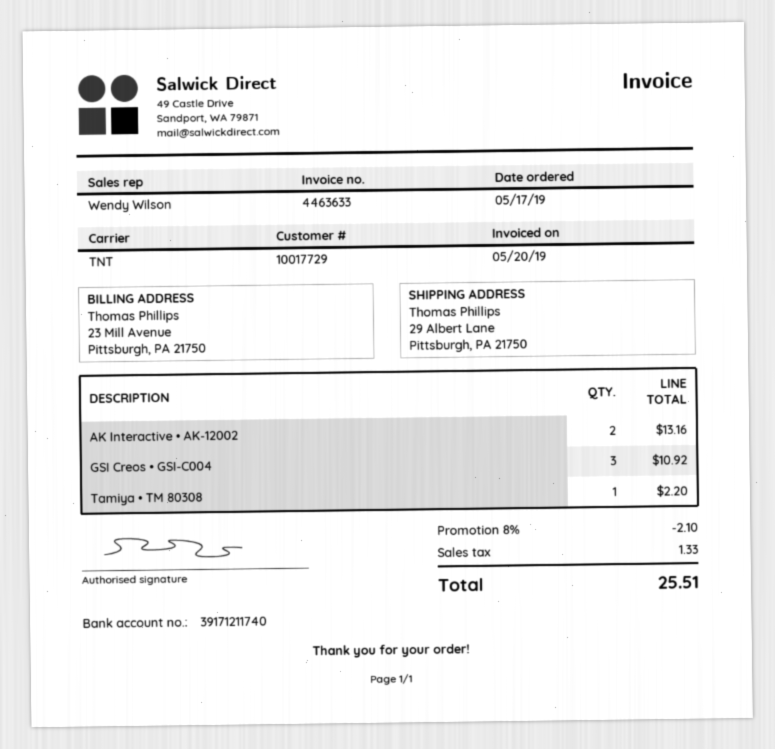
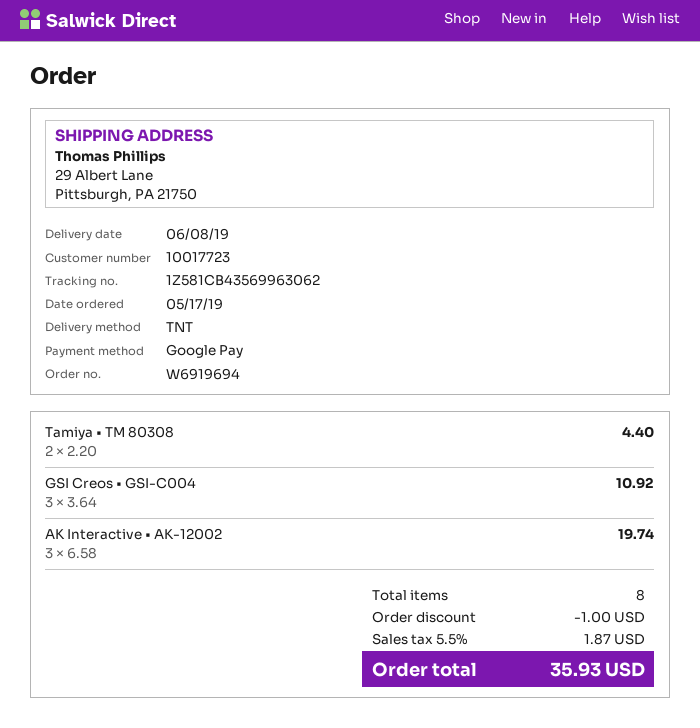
customer number: 10017729 -> 10017723
AK Interactive • AK-12002: 2 for 13.16 -> 3 for 19.74
Tamiya • TM 80308: 1 for 2.20 -> 2 for 4.40
discount: 2.10 -> 1.00
tax: 1.33 -> 1.87
total: 25.51 -> 35.93

